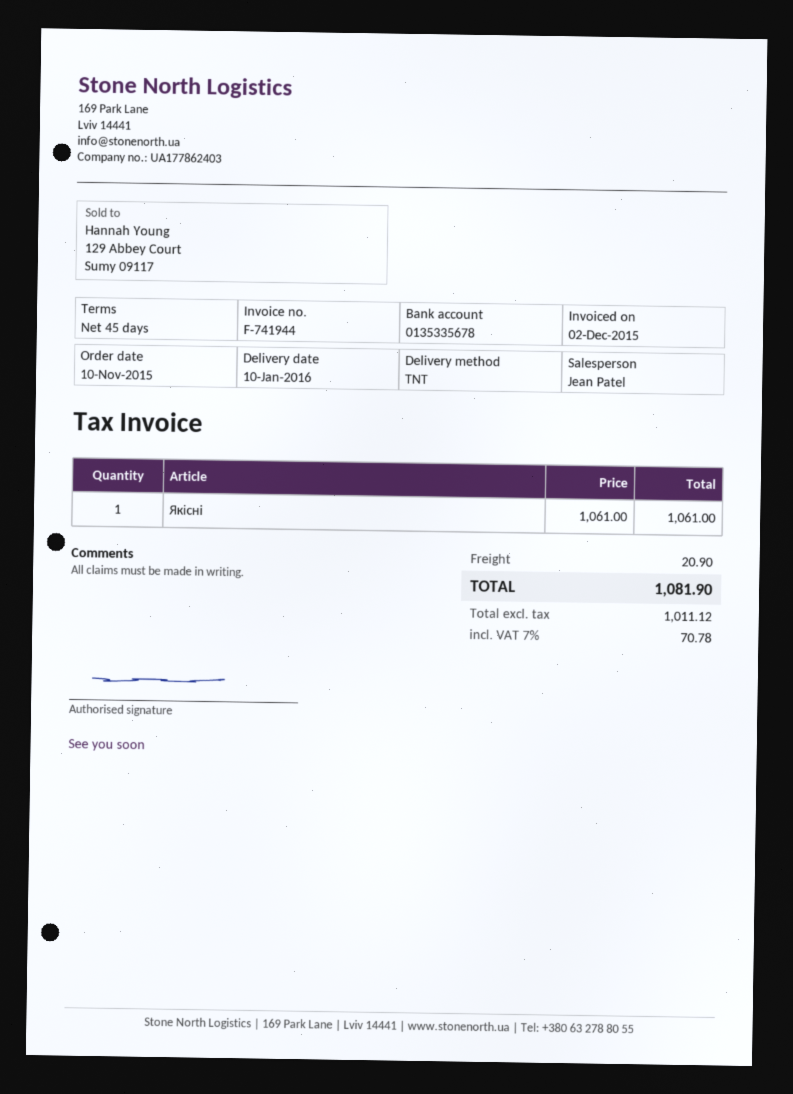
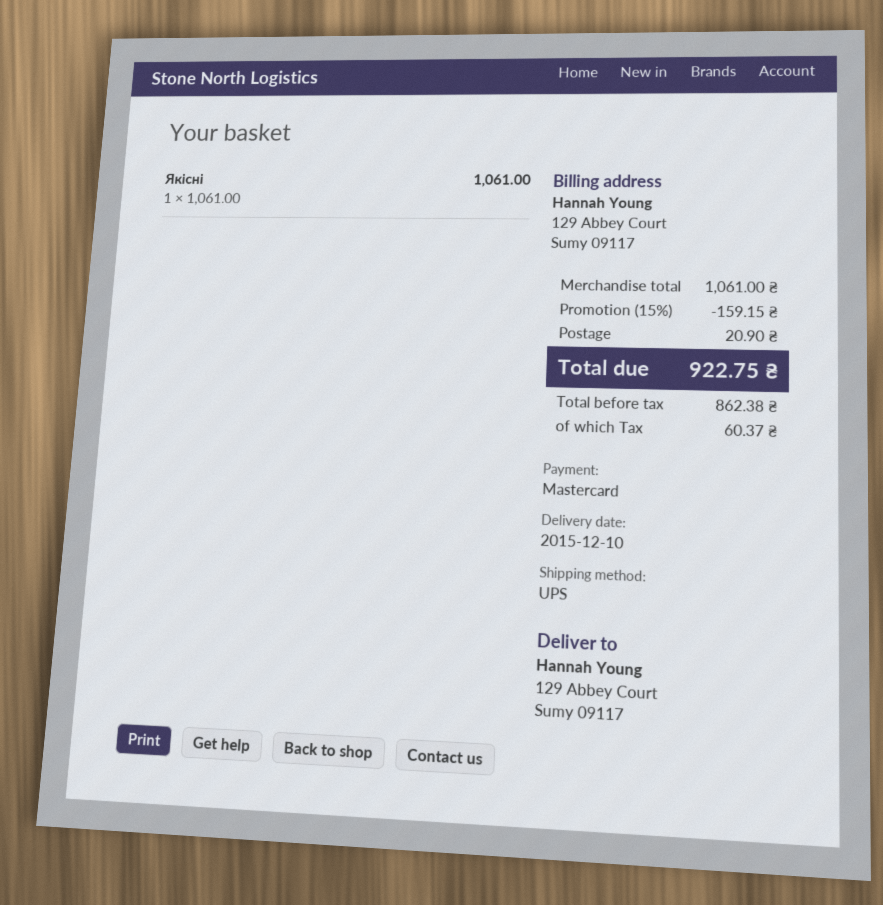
delivery date: 2016-01-10 -> 2015-12-10
shipping method: TNT -> UPS
discount: none -> 15% = 159.15
net: 1011.12 -> 862.38
tax: 70.78 -> 60.37
total: 1081.90 -> 922.75

